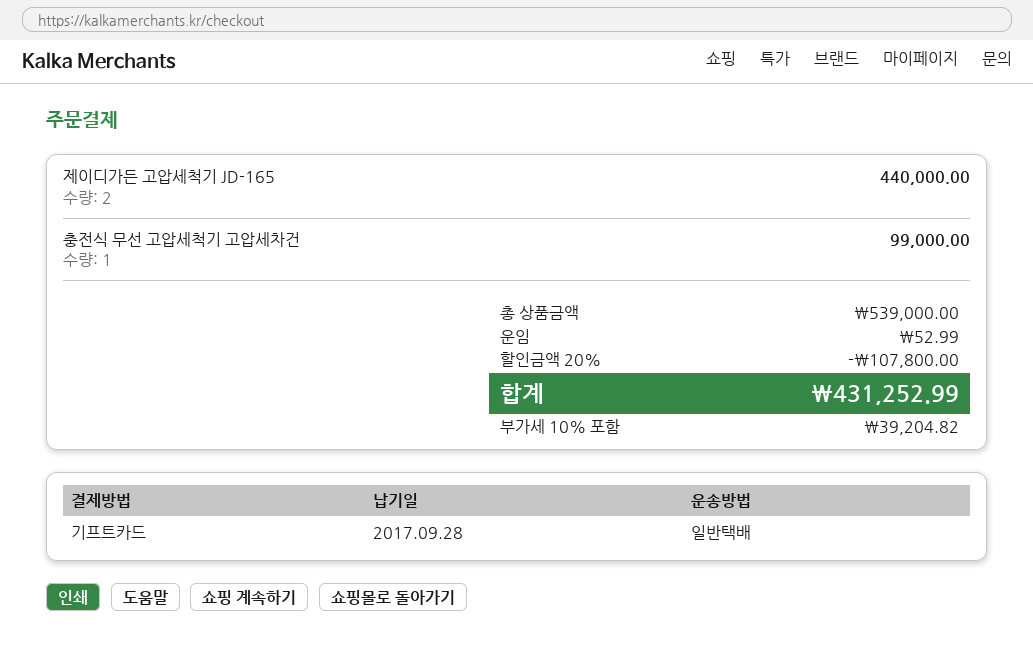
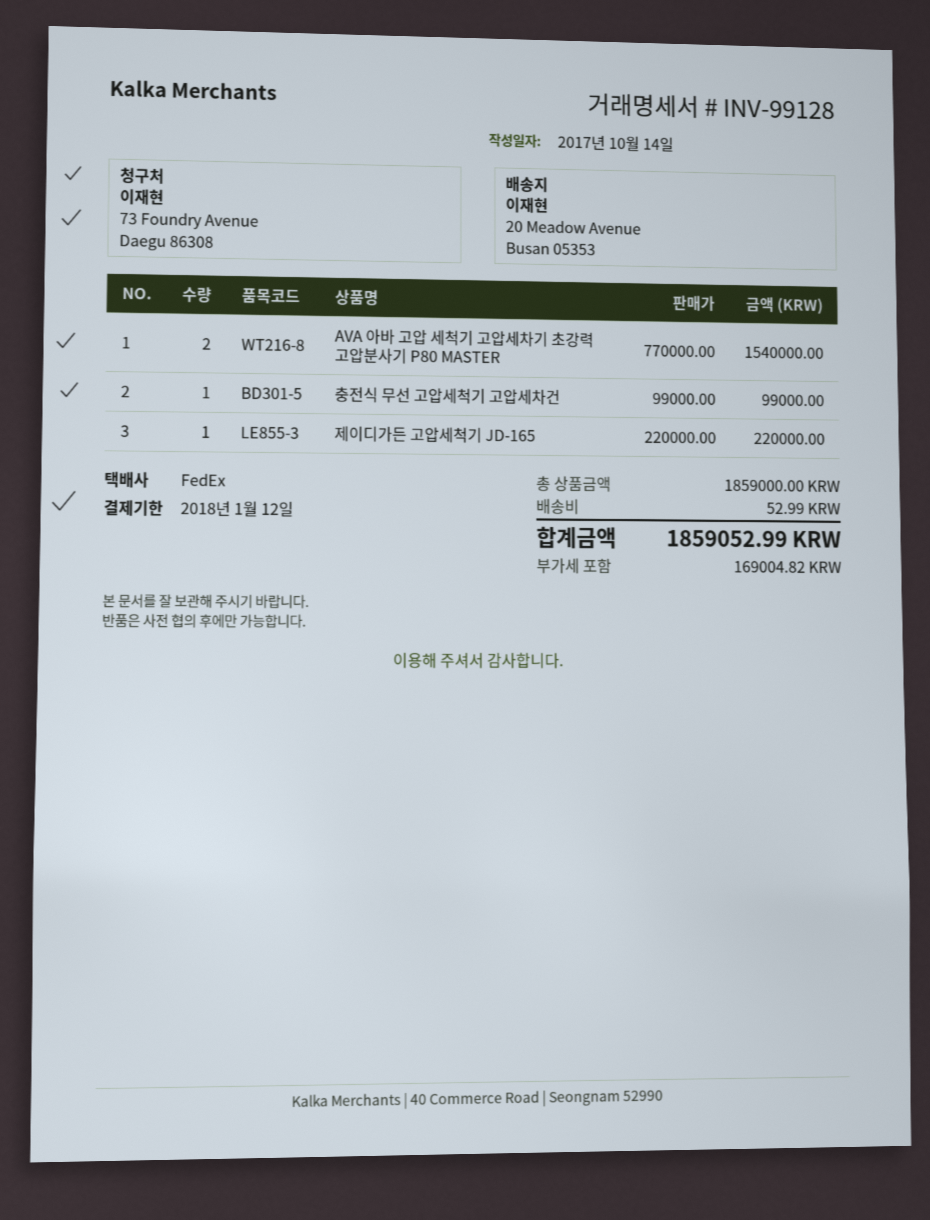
shipping method: standard -> FedEx
제이디가든 고압세척기 JD-165: 2 for 440000.00 -> 1 for 220000.00
AVA 아바 고압 세척기 고압세차기 초강력 고압분사기 P80 MASTER: none -> 2 for 1540000.00
subtotal: 539000.00 -> 1859000.00
discount: 20% = 107800.00 -> none
tax: 39204.82 -> 169004.82
total: 431252.99 -> 1859052.99

